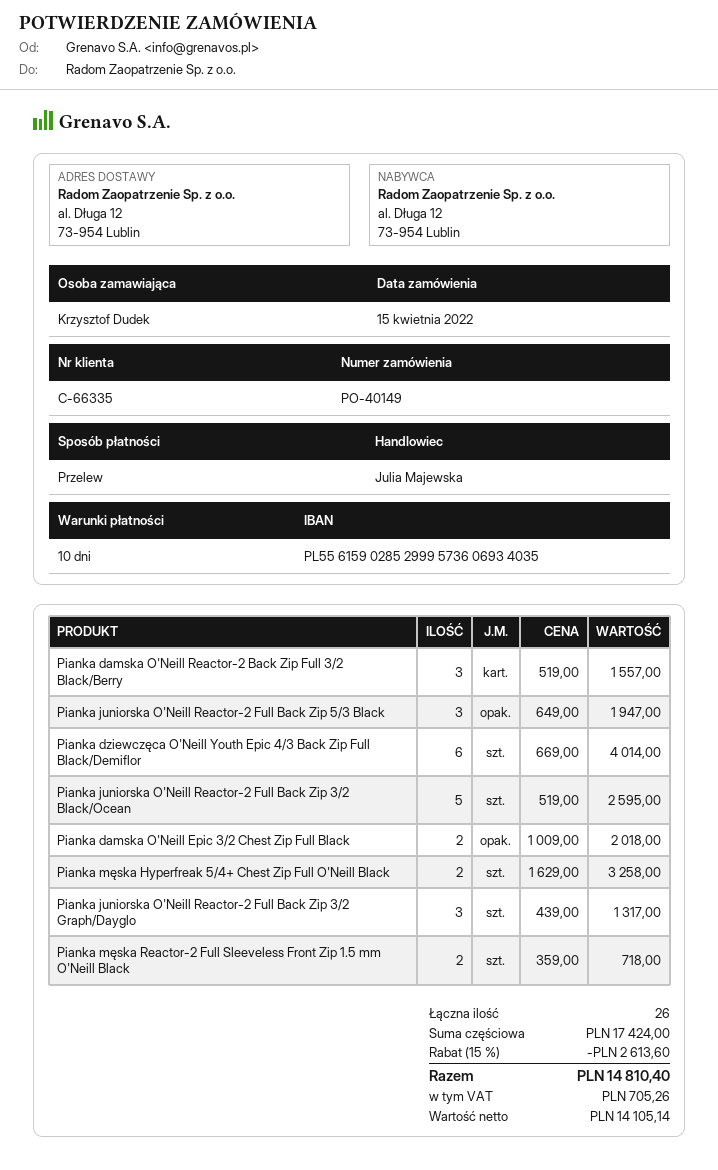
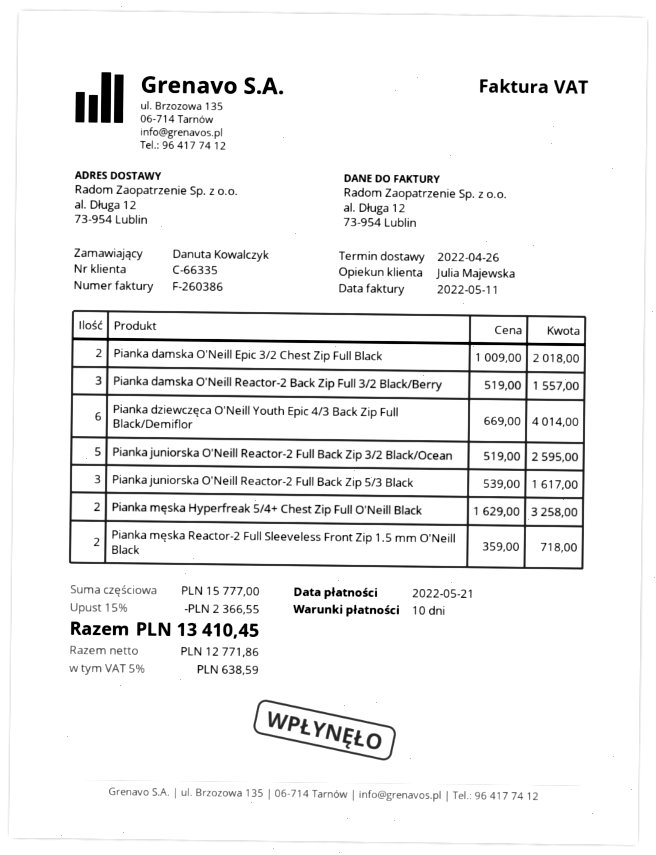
ordered by: Krzysztof Dudek -> Danuta Kowalczyk
Pianka juniorska O'Neill Reactor-2 Full Back Zip 5/3 Black: 3 x 649.00 = 1947.00 -> 3 x 539.00 = 1617.00
Pianka juniorska O'Neill Reactor-2 Full Back Zip 3/2 Graph/Dayglo: 3 x 439.00 = 1317.00 -> none
subtotal: 17424.00 -> 15777.00
discount: 15% = 2613.60 -> 15% = 2366.55
net: 14105.14 -> 12771.86
tax: 705.26 -> 638.59
total: 14810.40 -> 13410.45

